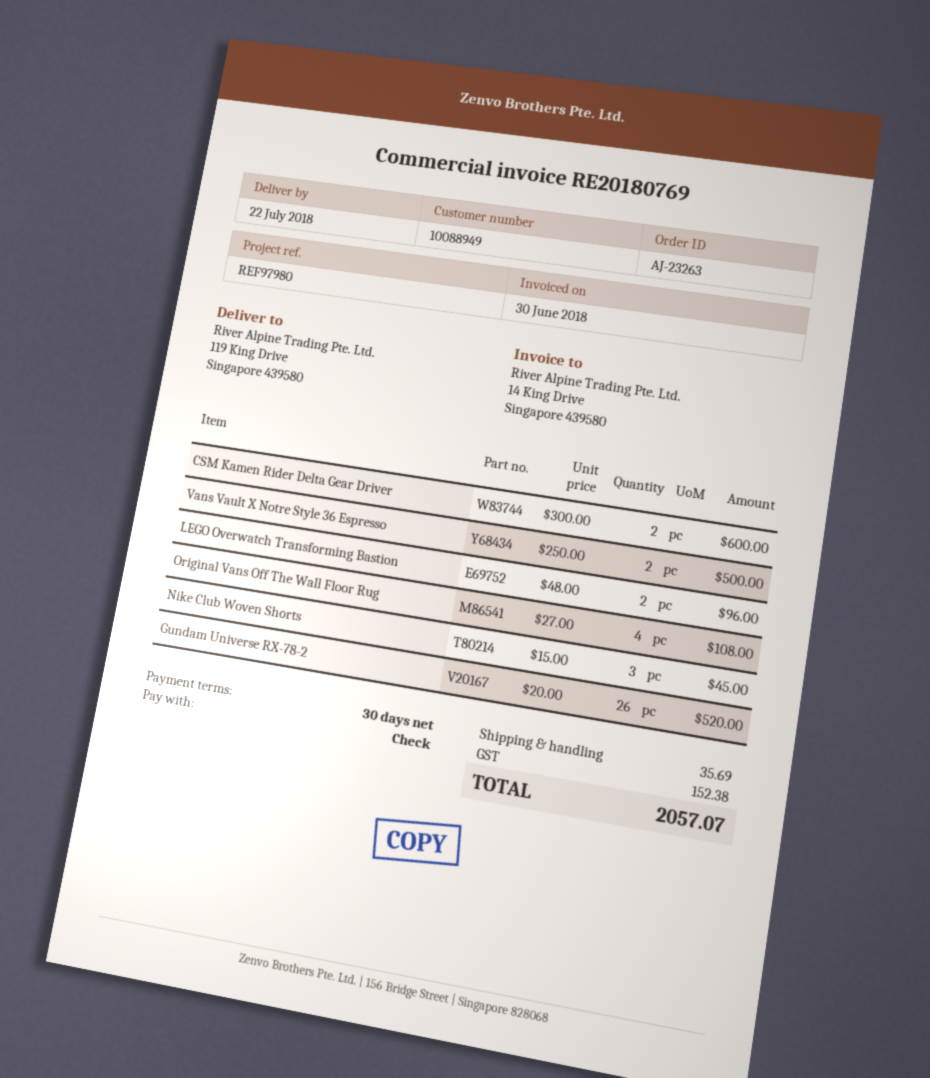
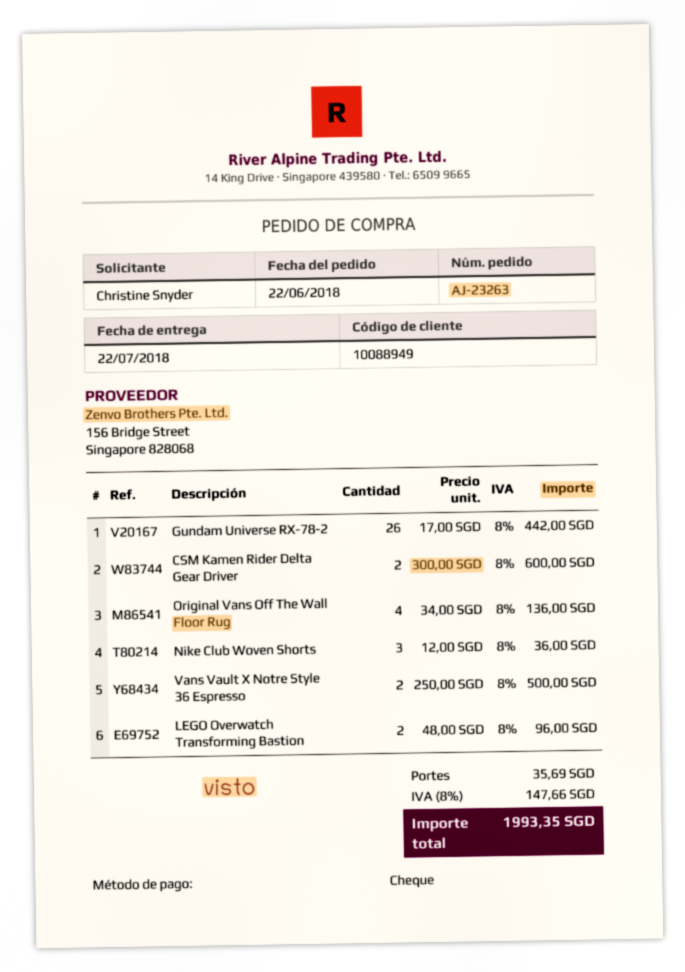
Original Vans Off The Wall Floor Rug: 4 x 27.00 = 108.00 -> 4 x 34.00 = 136.00
Nike Club Woven Shorts: 3 x 15.00 = 45.00 -> 3 x 12.00 = 36.00
Gundam Universe RX-78-2: 26 x 20.00 = 520.00 -> 26 x 17.00 = 442.00
tax: 152.38 -> 147.66
total: 2057.07 -> 1993.35

